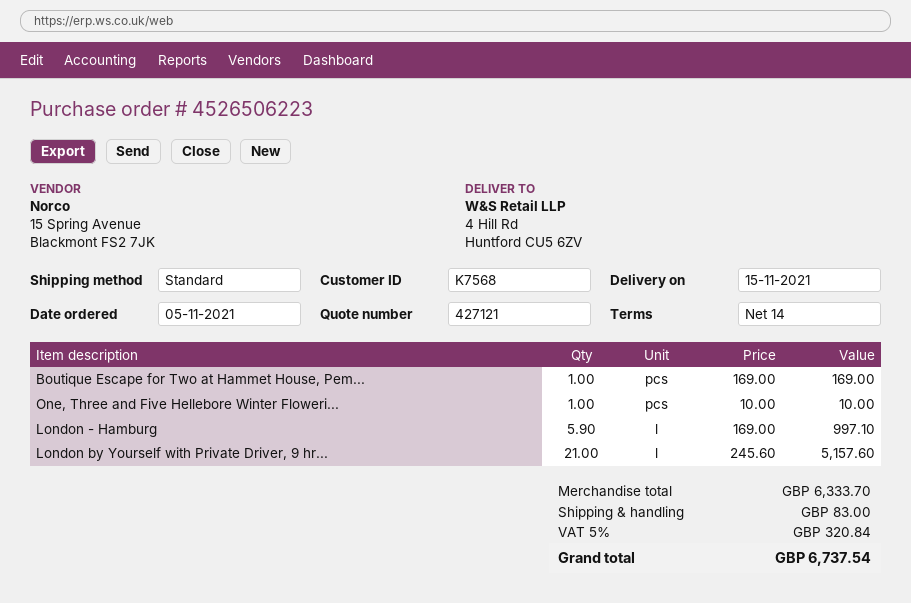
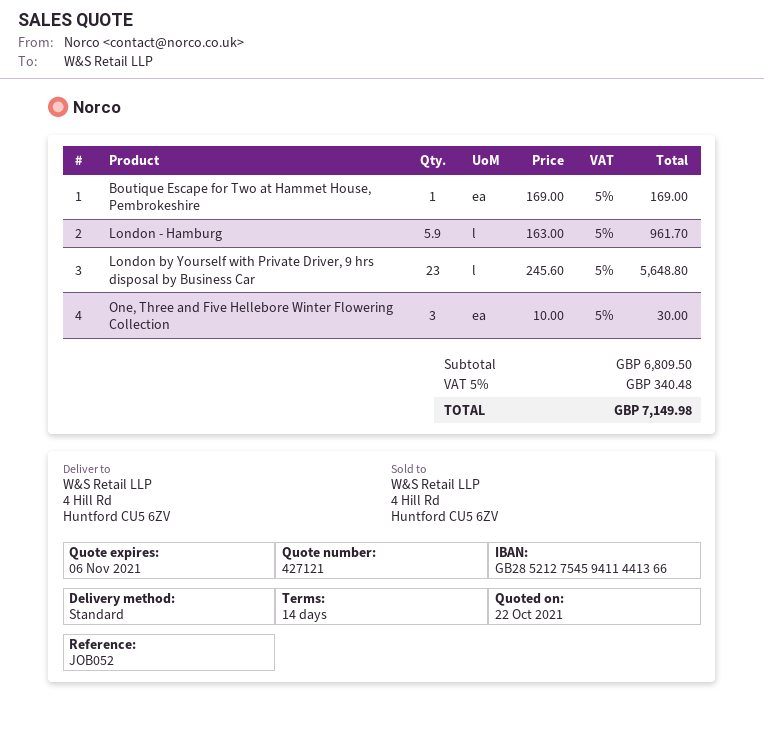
One, Three and Five Hellebore Winter Floweri...: 1 x 10.00 = 10.00 -> 3 x 10.00 = 30.00
London - Hamburg: 5.9 x 169.00 = 997.10 -> 5.9 x 163.00 = 961.70
London by Yourself with Private Driver, 9 hr...: 21 x 245.60 = 5157.60 -> 23 x 245.60 = 5648.80
subtotal: 6333.70 -> 6809.50
shipping: 83.00 -> none
tax: 5% = 320.84 -> 5% = 340.48
total: 6737.54 -> 7149.98

